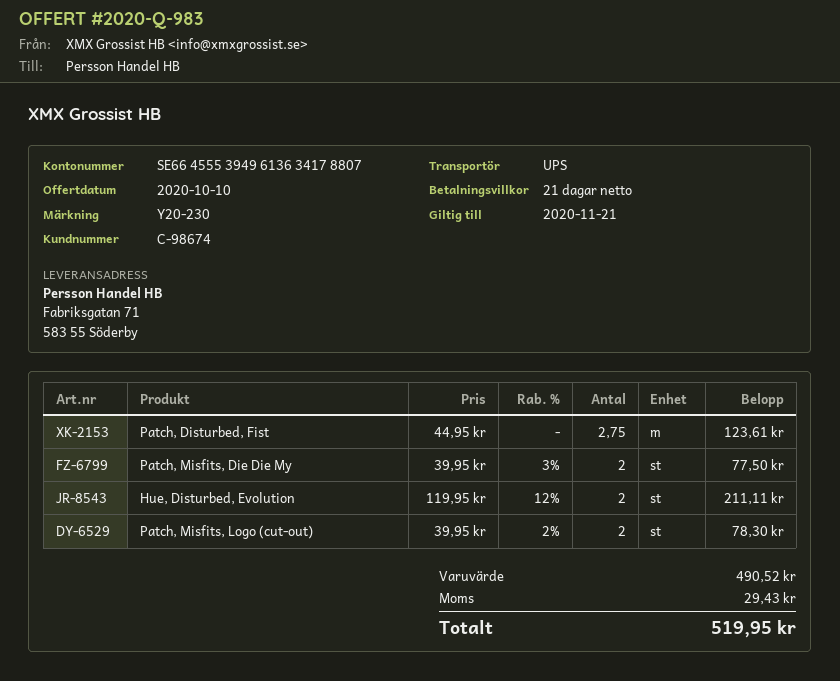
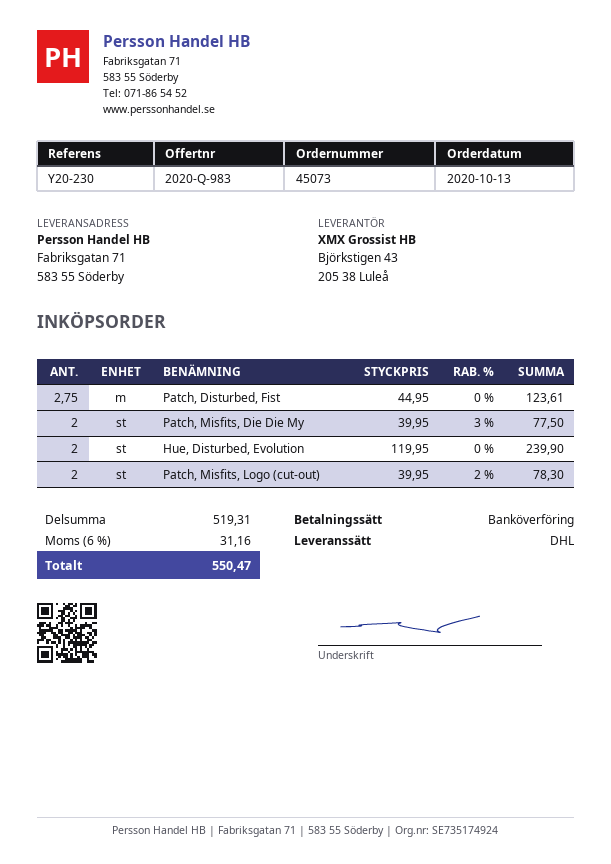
shipping method: UPS -> DHL
Hue, Disturbed, Evolution: 2 x 119.95 - 12% = 211.11 -> 2 x 119.95 = 239.90
subtotal: 490.52 -> 519.31
tax: 29.43 -> 31.16
total: 519.95 -> 550.47

